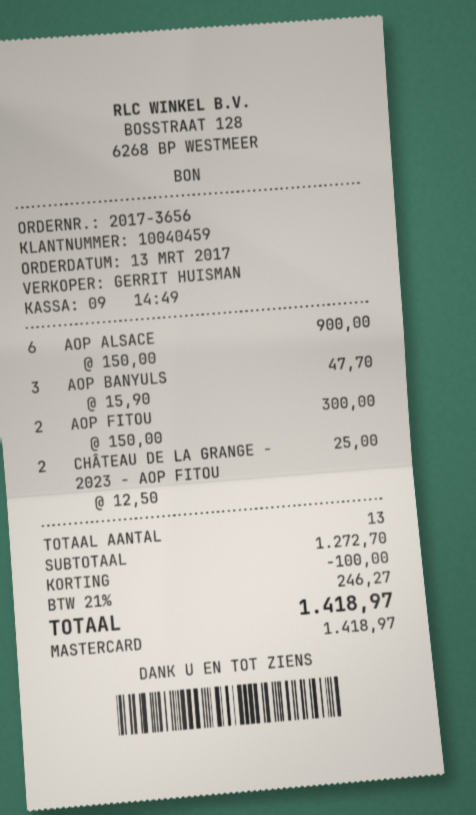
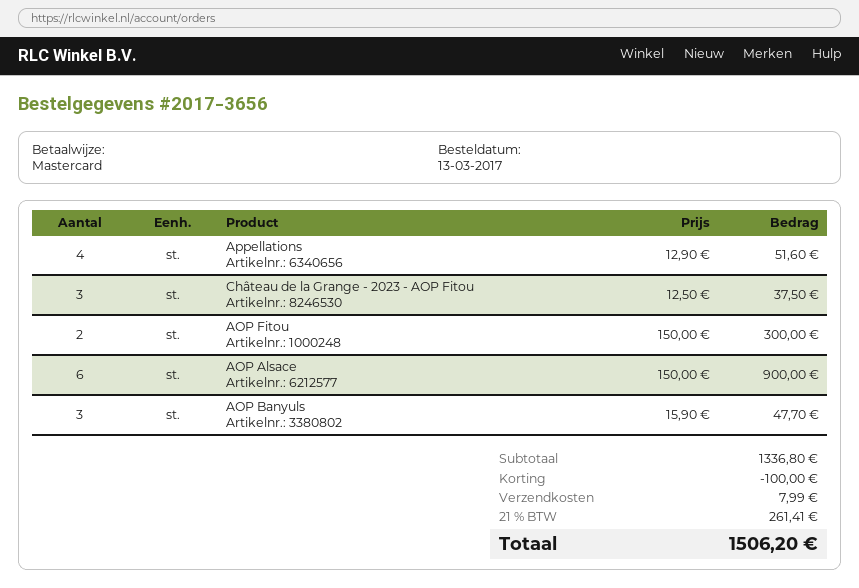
CHÂTEAU DE LA GRANGE - 2023 - AOP FITOU: 2 x 12.50 = 25.00 -> 3 x 12.50 = 37.50
Appellations: none -> 4 x 12.90 = 51.60
subtotal: 1272.70 -> 1336.80
shipping: none -> 7.99
tax: 21% = 246.27 -> 21% = 261.41
total: 1418.97 -> 1506.20

